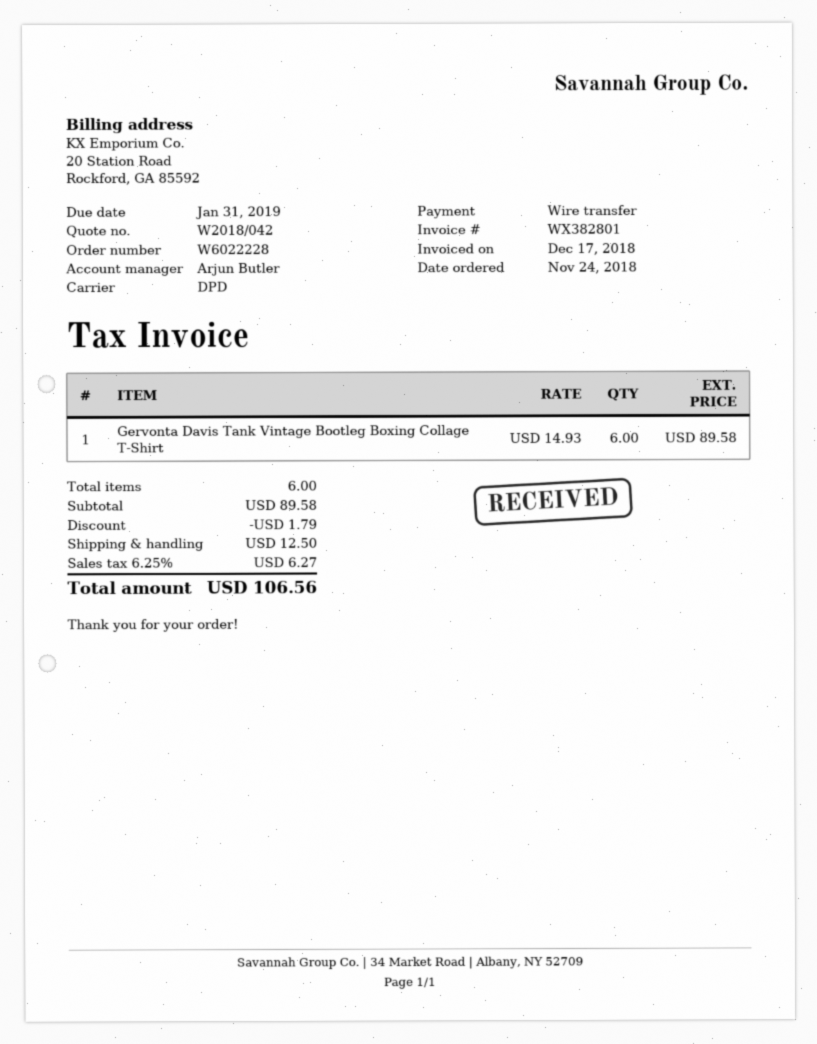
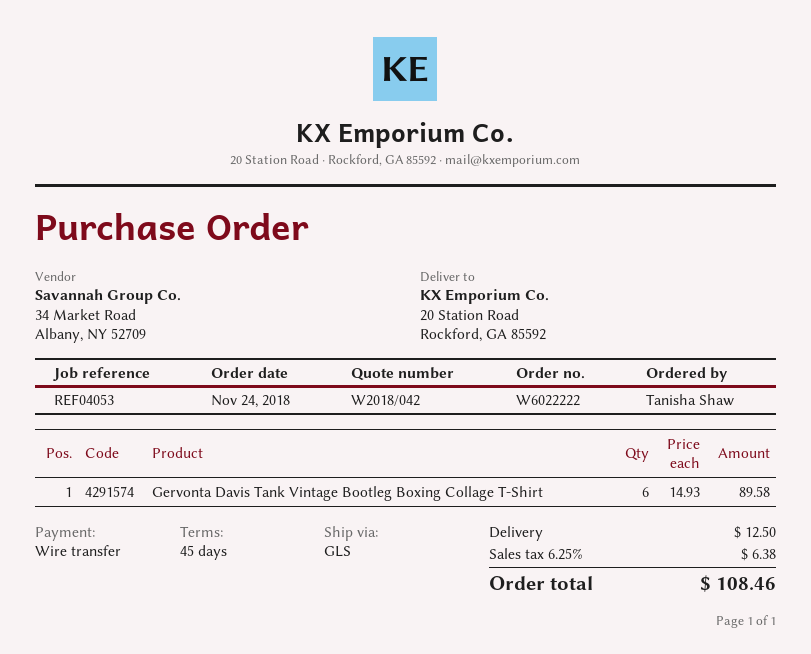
order number: W6022228 -> W6022222
shipping method: DPD -> GLS
discount: 1.79 -> none
tax: 6.25% = 6.27 -> 6.25% = 6.38
total: 106.56 -> 108.46

